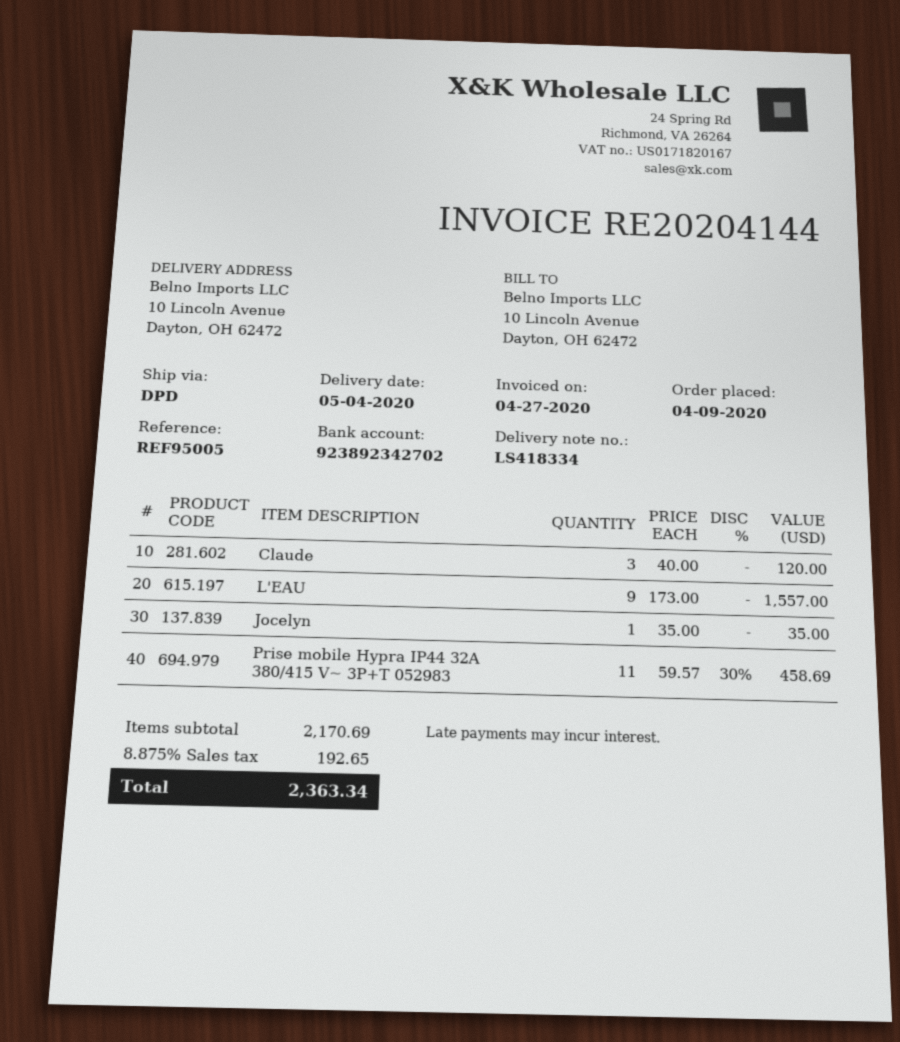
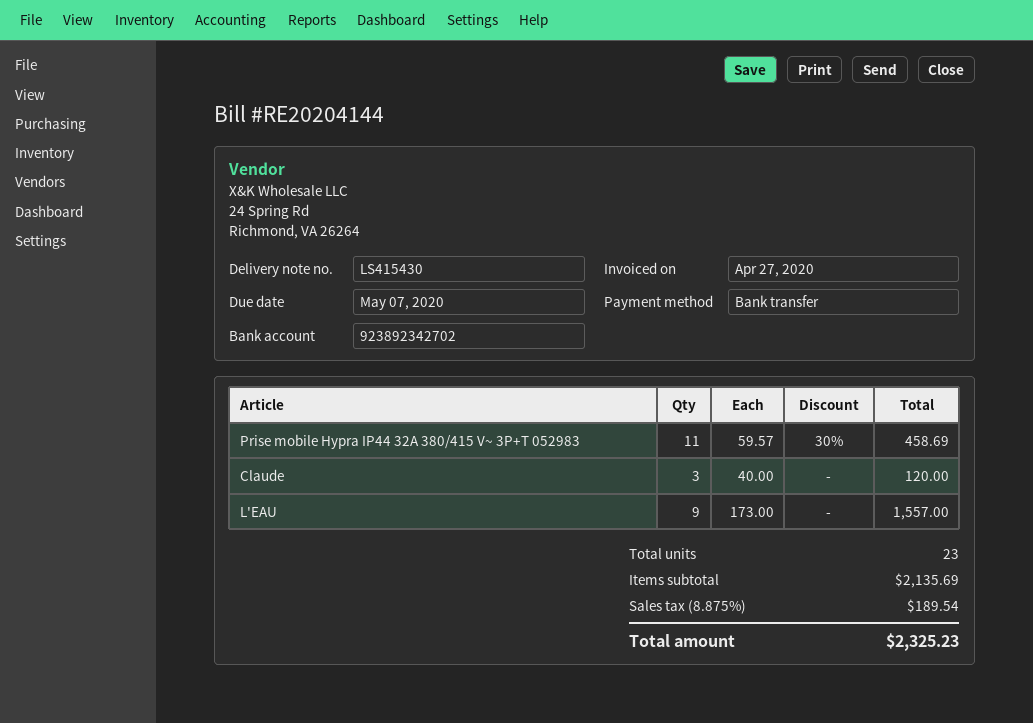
delivery note number: LS418334 -> LS415430
Jocelyn: 1 x 35.00 = 35.00 -> none
subtotal: 2170.69 -> 2135.69
tax: 8.875% = 192.65 -> 8.875% = 189.54
total: 2363.34 -> 2325.23

